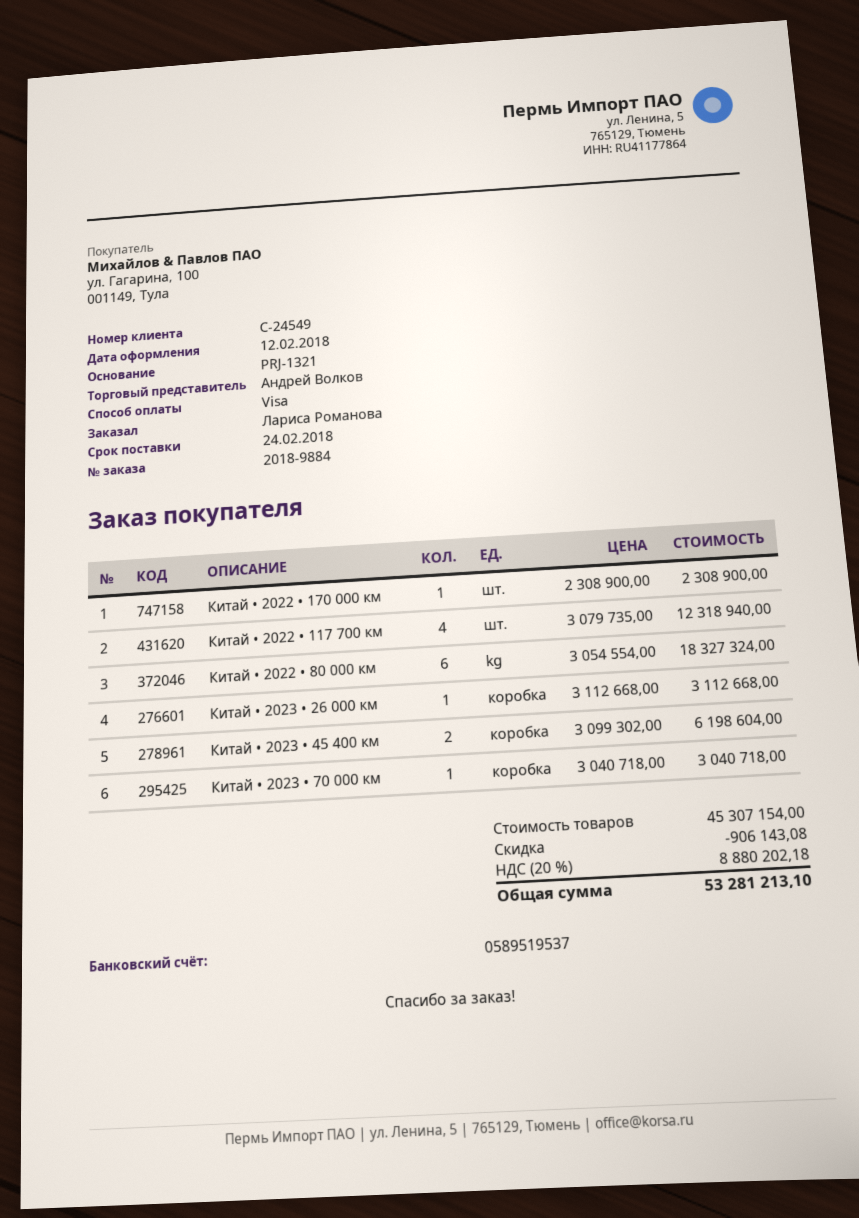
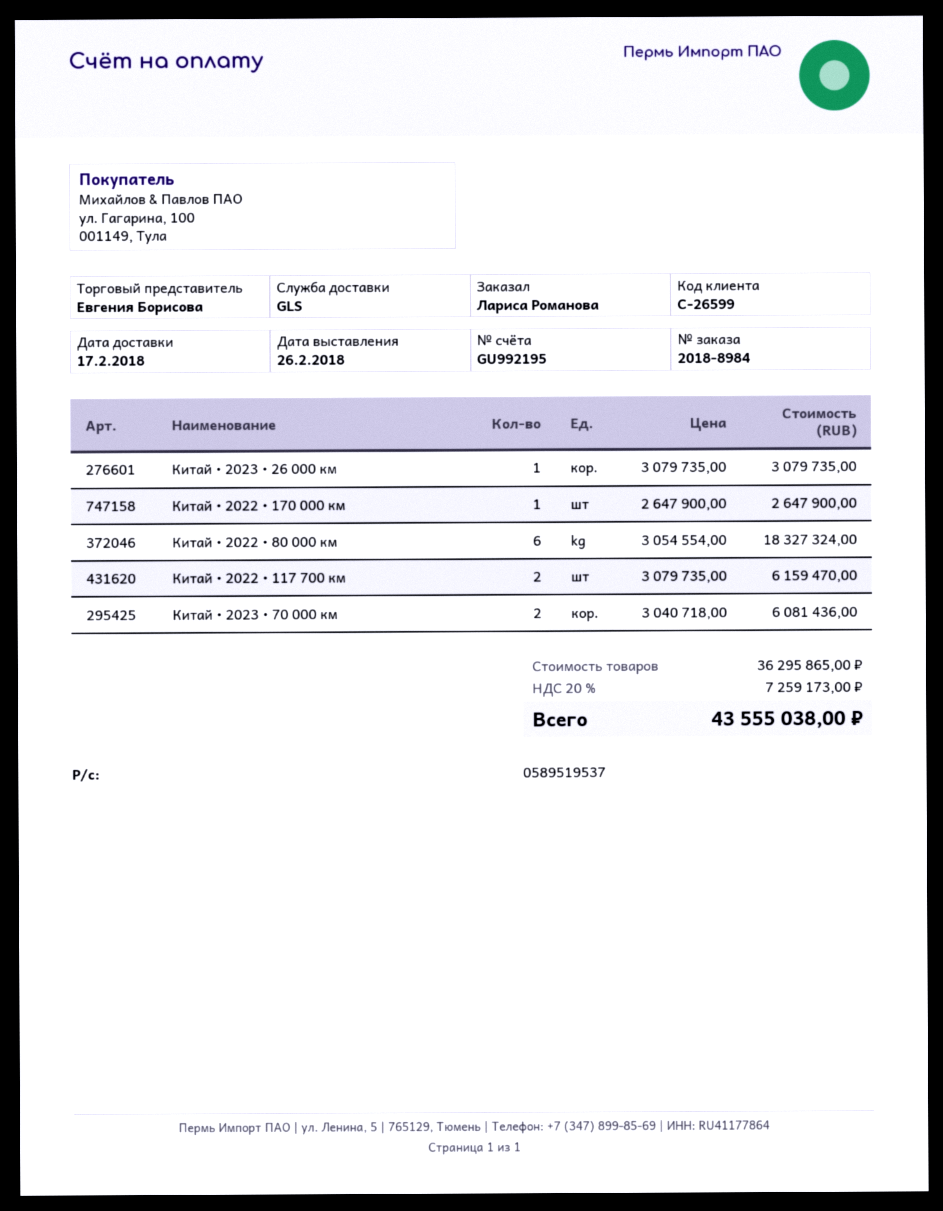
order number: 2018-9884 -> 2018-8984
delivery date: 2018-02-24 -> 2018-02-17
customer number: C-24549 -> C-26599
sales rep: Андрей Волков -> Евгения Борисова
Китай • 2022 • 170 000 км: 1 x 2308900.00 = 2308900.00 -> 1 x 2647900.00 = 2647900.00
Китай • 2022 • 117 700 км: 4 x 3079735.00 = 12318940.00 -> 2 x 3079735.00 = 6159470.00
Китай • 2023 • 26 000 км: 1 x 3112668.00 = 3112668.00 -> 1 x 3079735.00 = 3079735.00
Китай • 2023 • 45 400 км: 2 x 3099302.00 = 6198604.00 -> none
Китай • 2023 • 70 000 км: 1 x 3040718.00 = 3040718.00 -> 2 x 3040718.00 = 6081436.00
subtotal: 45307154.00 -> 36295865.00
discount: 906143.08 -> none
tax: 20% = 8880202.18 -> 20% = 7259173.00
total: 53281213.10 -> 43555038.00

